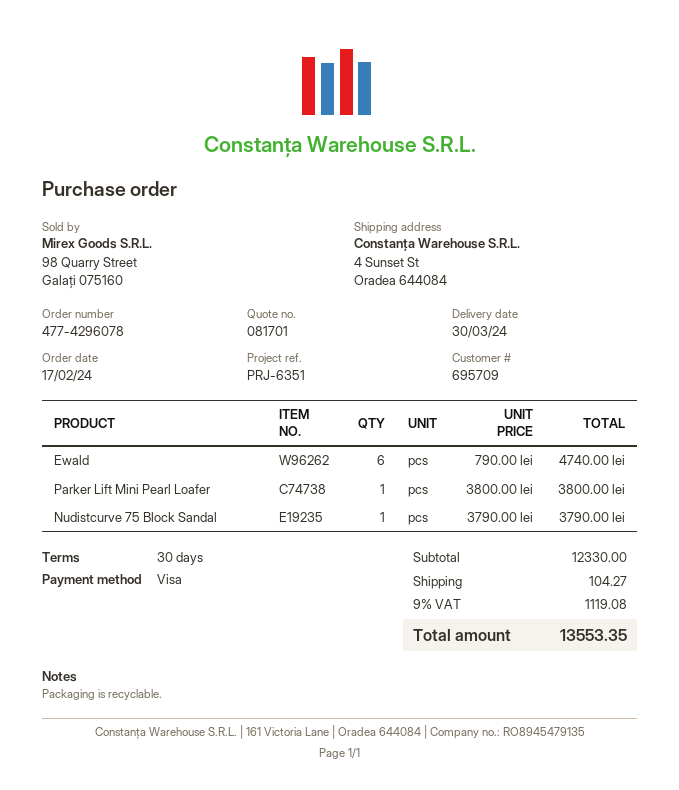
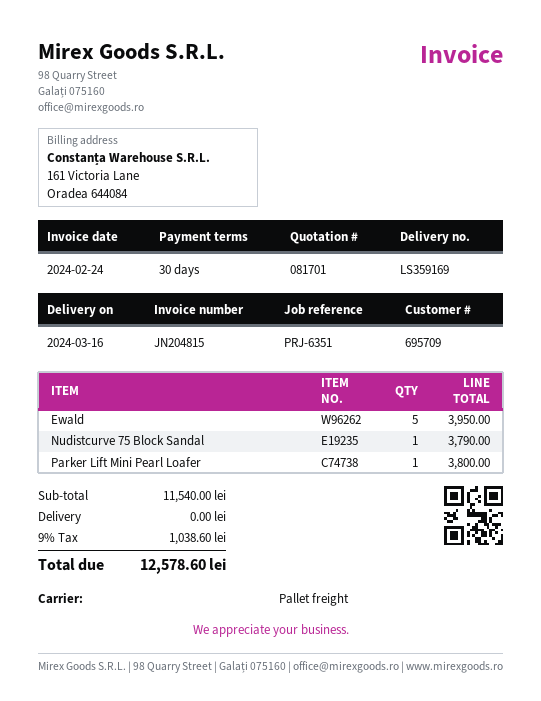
delivery date: 2024-03-30 -> 2024-03-16
Ewald: 6 for 4740.00 -> 5 for 3950.00
subtotal: 12330.00 -> 11540.00
shipping: 104.27 -> 0.00
tax: 9% = 1119.08 -> 9% = 1038.60
total: 13553.35 -> 12578.60

